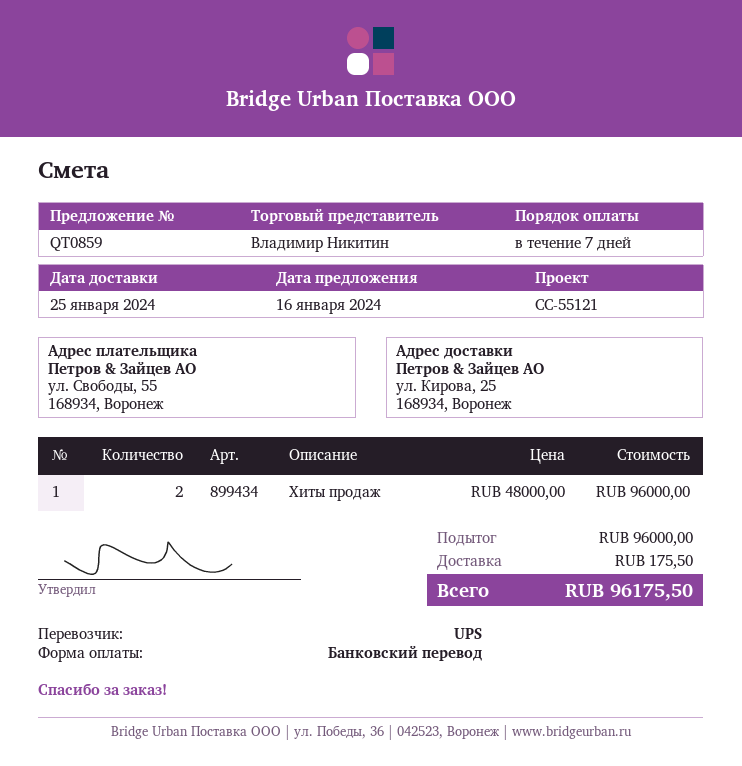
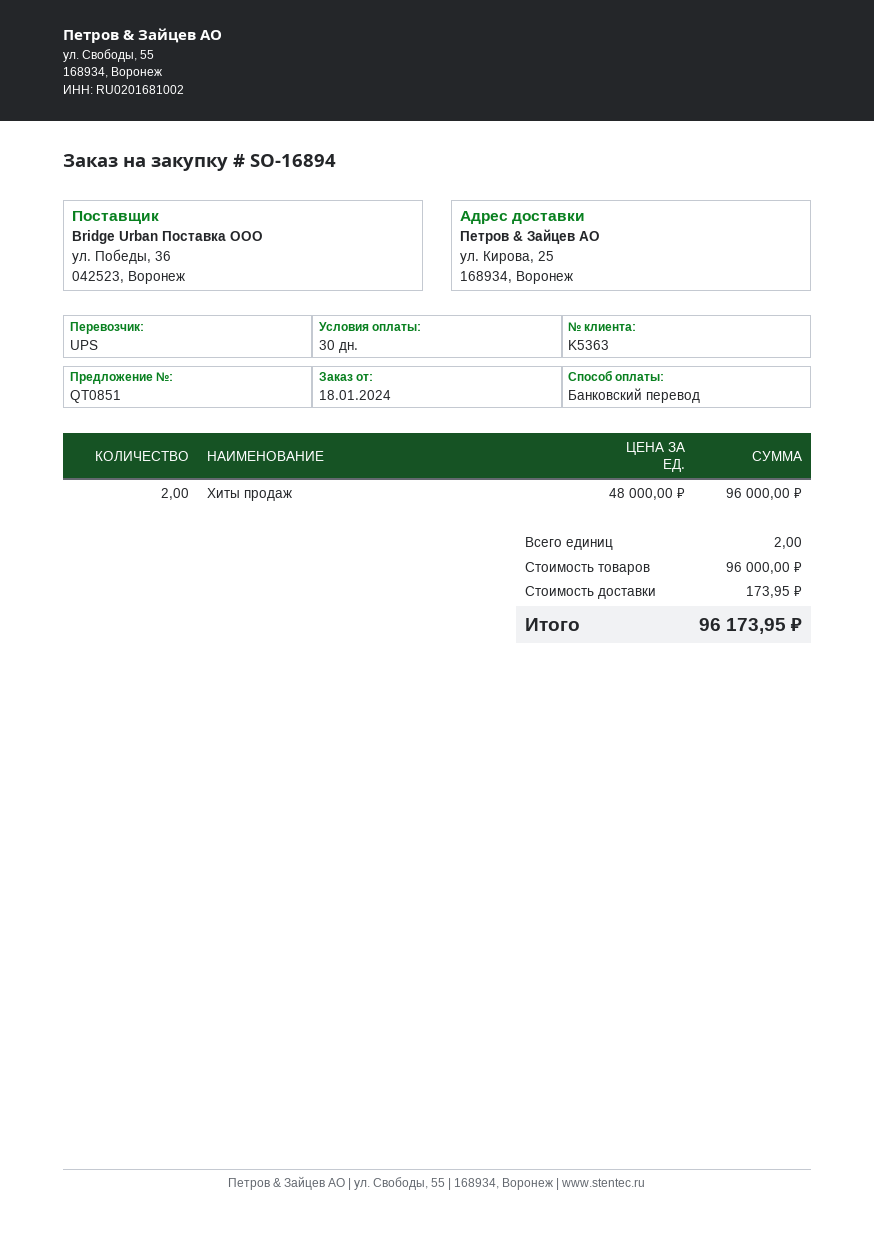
quote number: QT0859 -> QT0851
payment terms: 7 days -> 30 days
shipping: 175.50 -> 173.95
total: 96175.50 -> 96173.95

